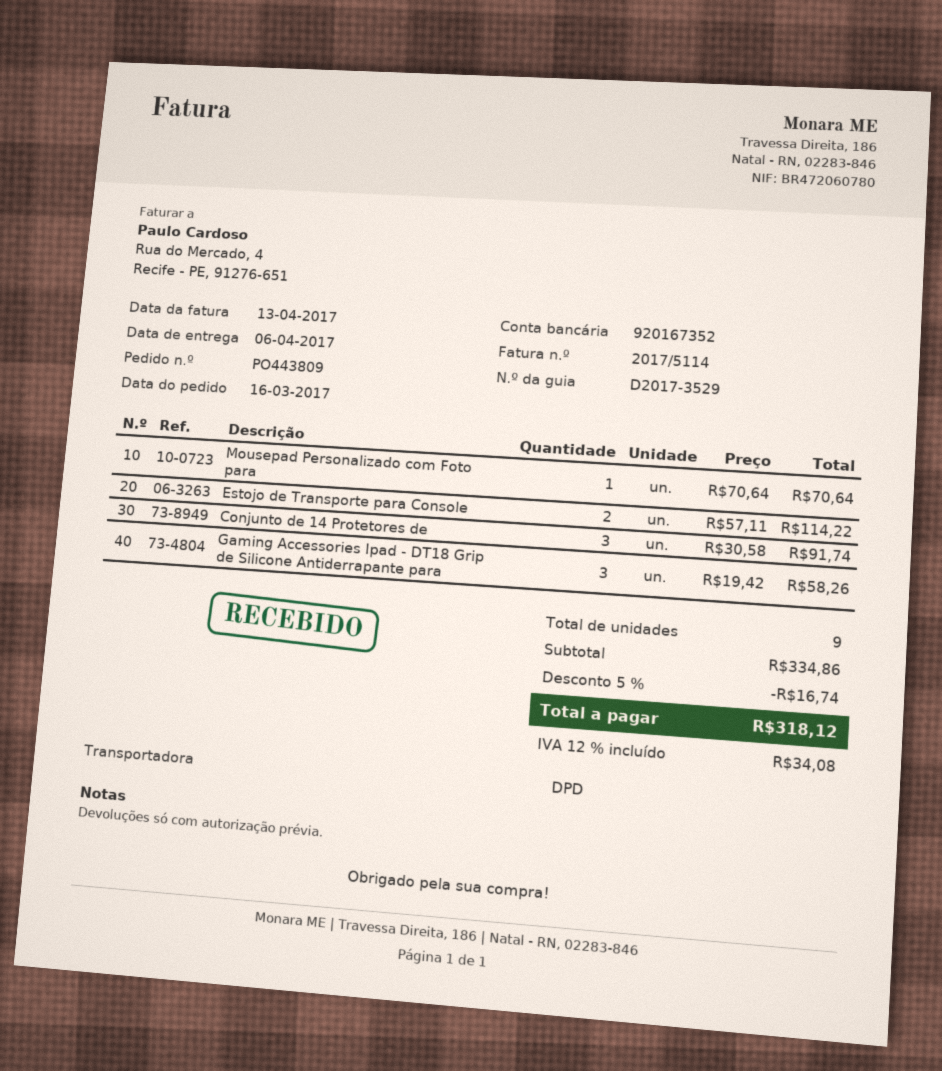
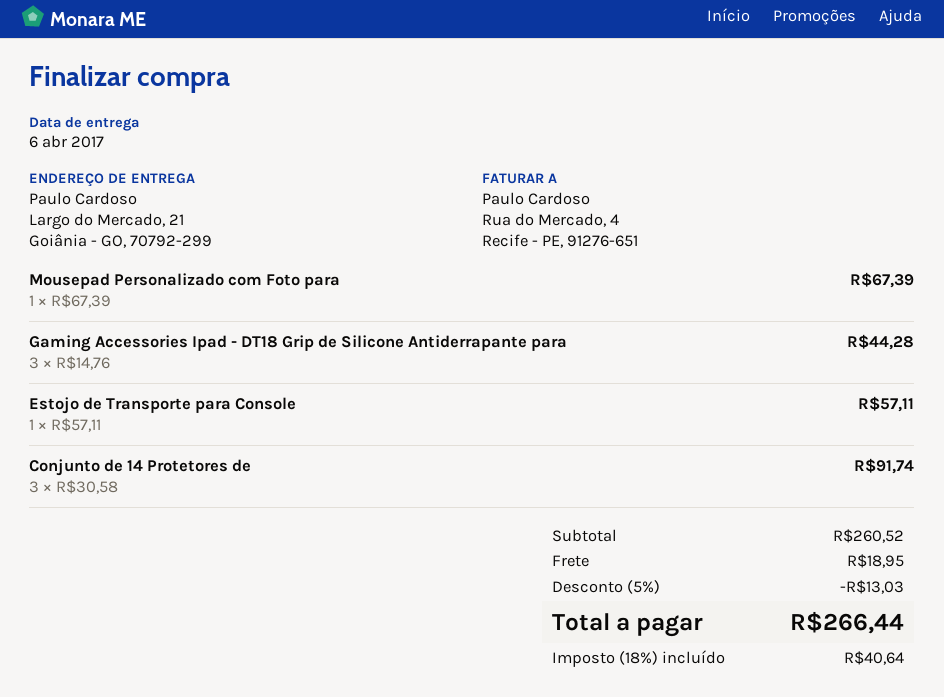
Mousepad Personalizado com Foto para: 1 x 70.64 = 70.64 -> 1 x 67.39 = 67.39
Estojo de Transporte para Console: 2 x 57.11 = 114.22 -> 1 x 57.11 = 57.11
Gaming Accessories Ipad - DT18 Grip de Silicone Antiderrapante para: 3 x 19.42 = 58.26 -> 3 x 14.76 = 44.28
subtotal: 334.86 -> 260.52
discount: 5% = 16.74 -> 5% = 13.03
shipping: none -> 18.95
tax: 12% = 34.08 -> 18% = 40.64
total: 318.12 -> 266.44

